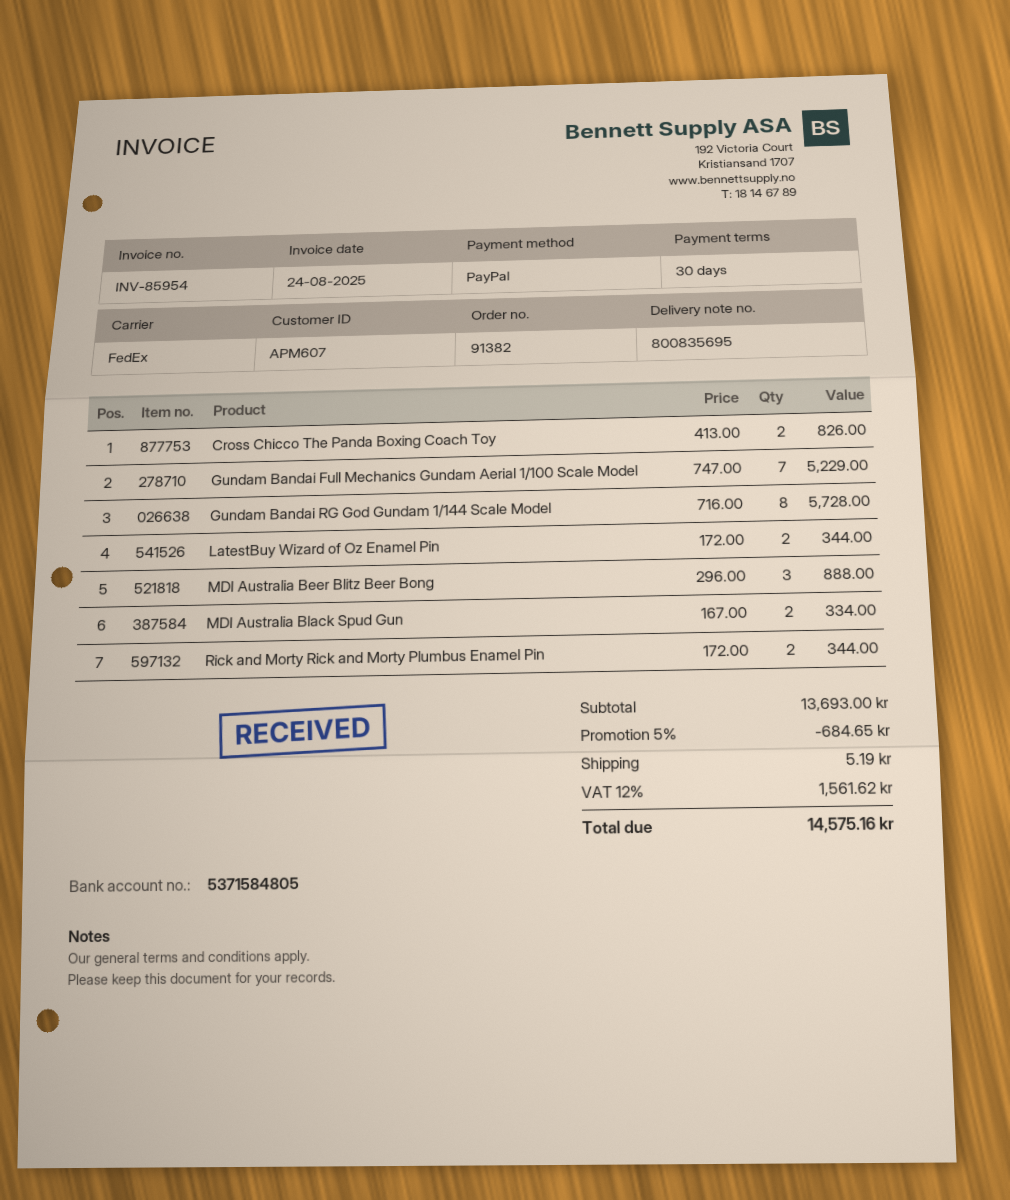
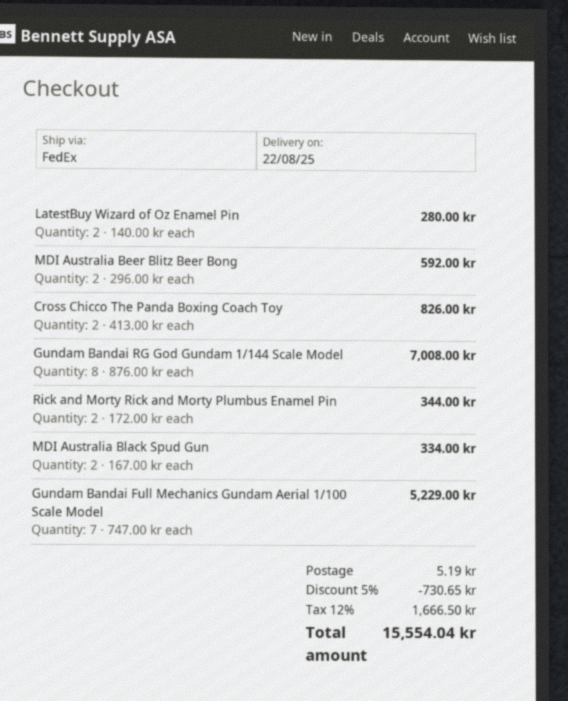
Gundam Bandai RG God Gundam 1/144 Scale Model: 8 x 716.00 = 5728.00 -> 8 x 876.00 = 7008.00
LatestBuy Wizard of Oz Enamel Pin: 2 x 172.00 = 344.00 -> 2 x 140.00 = 280.00
MDI Australia Beer Blitz Beer Bong: 3 x 296.00 = 888.00 -> 2 x 296.00 = 592.00
discount: 5% = 684.65 -> 5% = 730.65
tax: 12% = 1561.62 -> 12% = 1666.50
total: 14575.16 -> 15554.04

